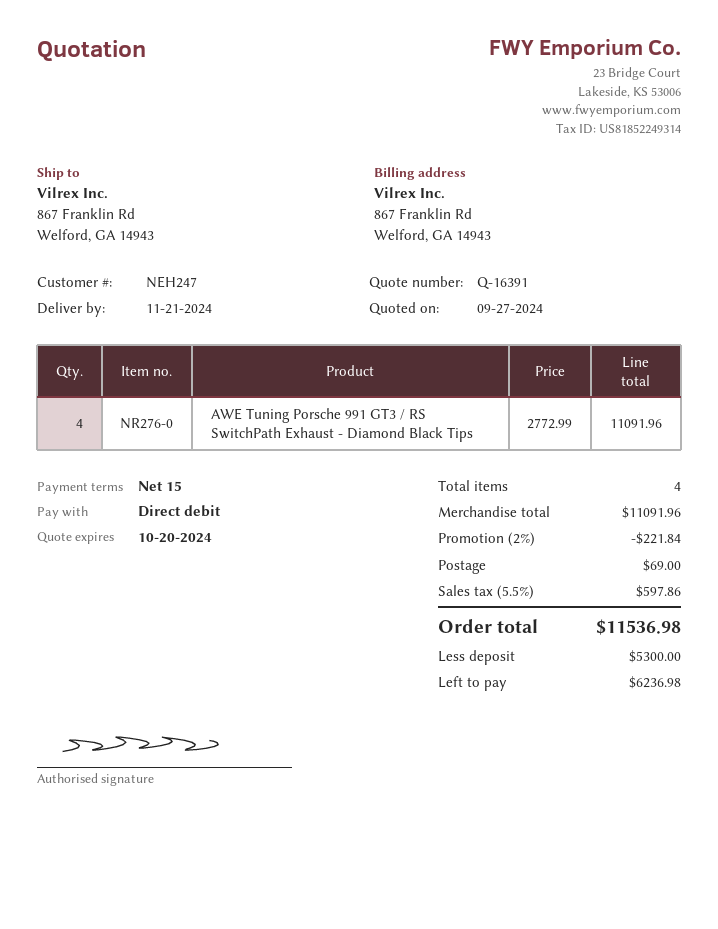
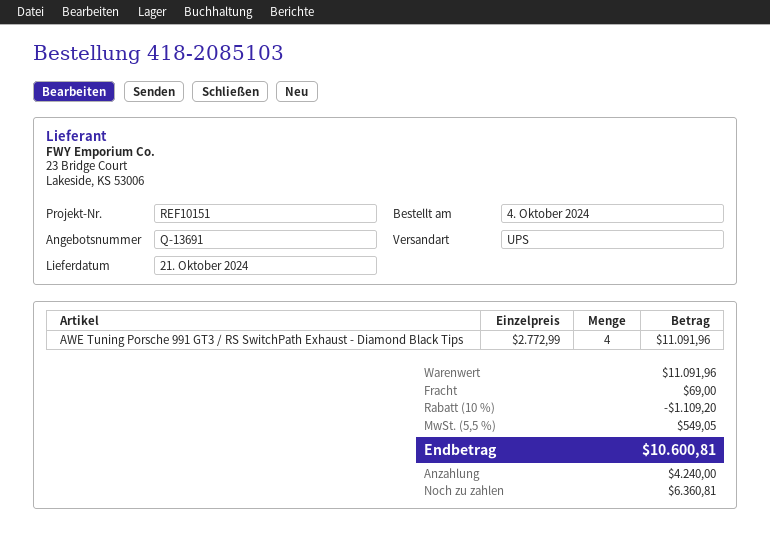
quote number: Q-16391 -> Q-13691
delivery date: 2024-11-21 -> 2024-10-21
discount: 2% = 221.84 -> 10% = 1109.20
tax: 5.5% = 597.86 -> 5.5% = 549.05
total: 11536.98 -> 10600.81
deposit: 5300.00 -> 4240.00
balance: 6236.98 -> 6360.81

